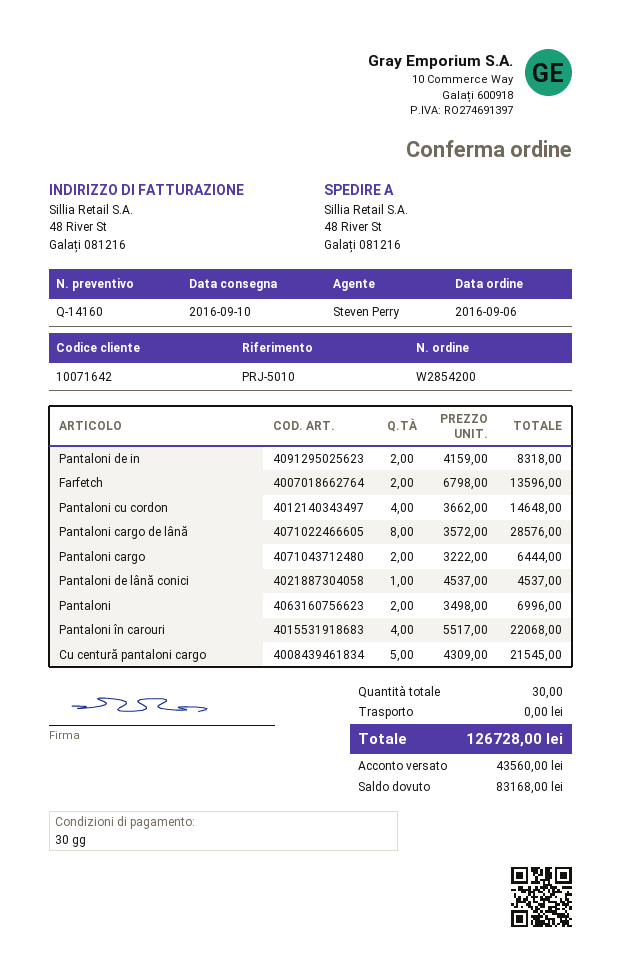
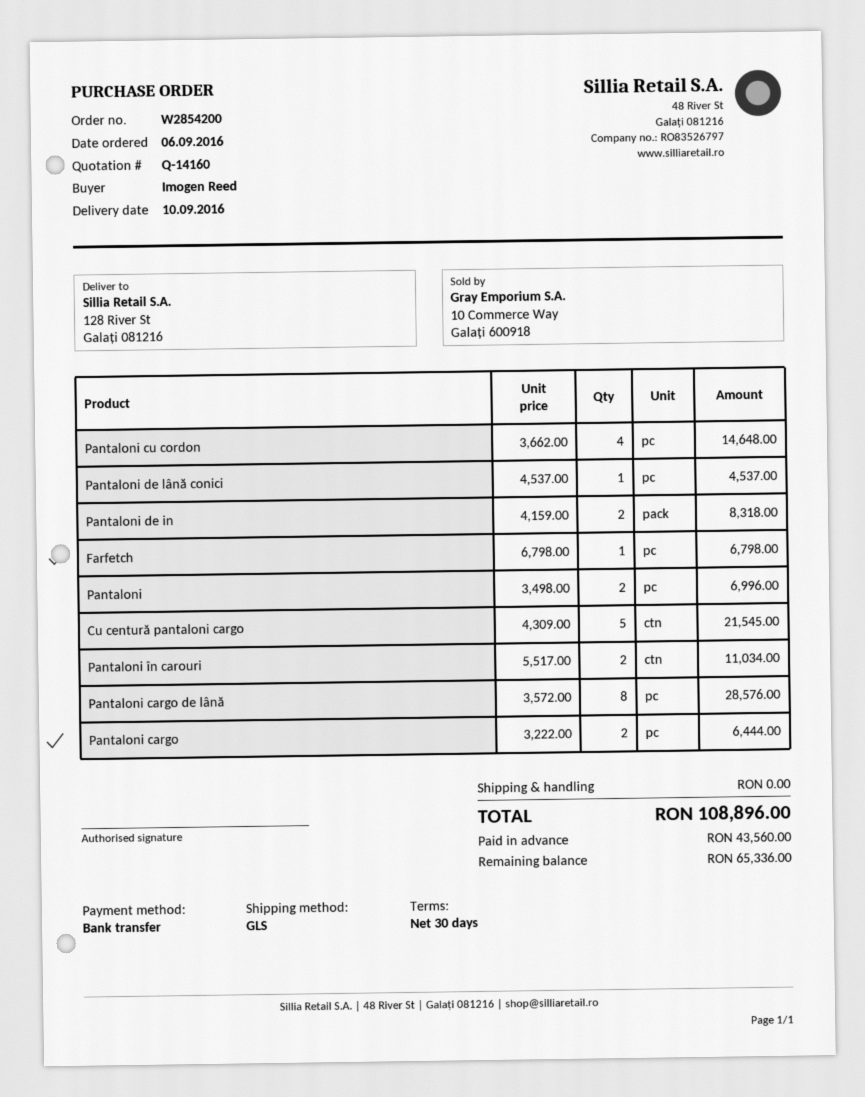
ship to: 48 River St, Galați 081216 -> 128 River St, Galați 081216
Farfetch: 2 x 6798.00 = 13596.00 -> 1 x 6798.00 = 6798.00
Pantaloni în carouri: 4 x 5517.00 = 22068.00 -> 2 x 5517.00 = 11034.00
total: 126728.00 -> 108896.00
balance: 83168.00 -> 65336.00

